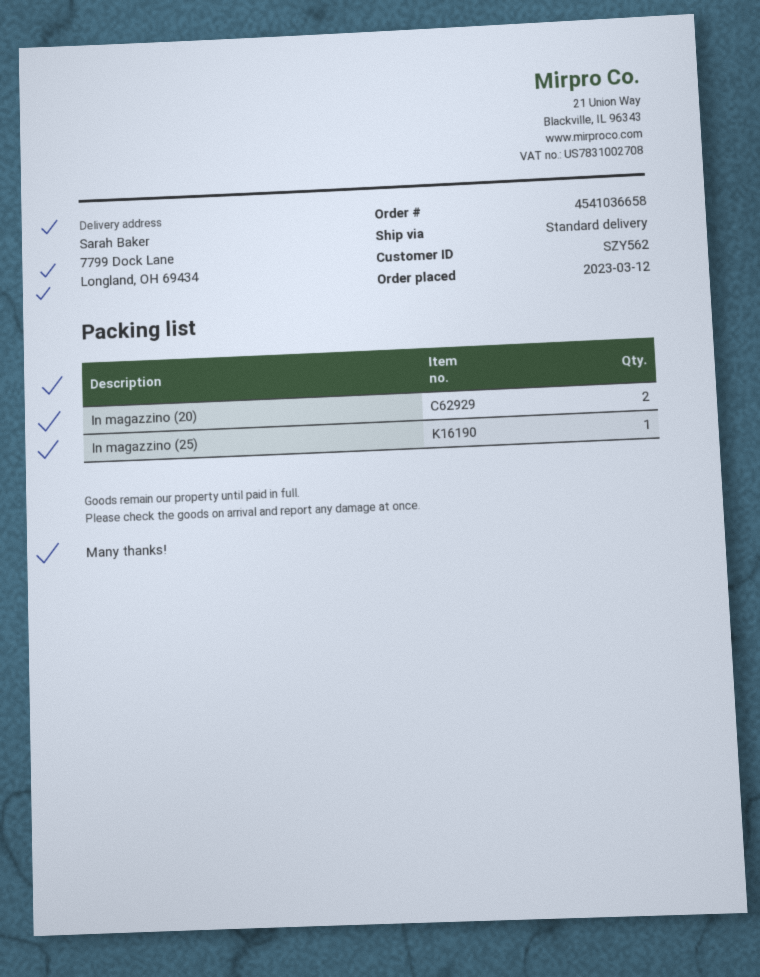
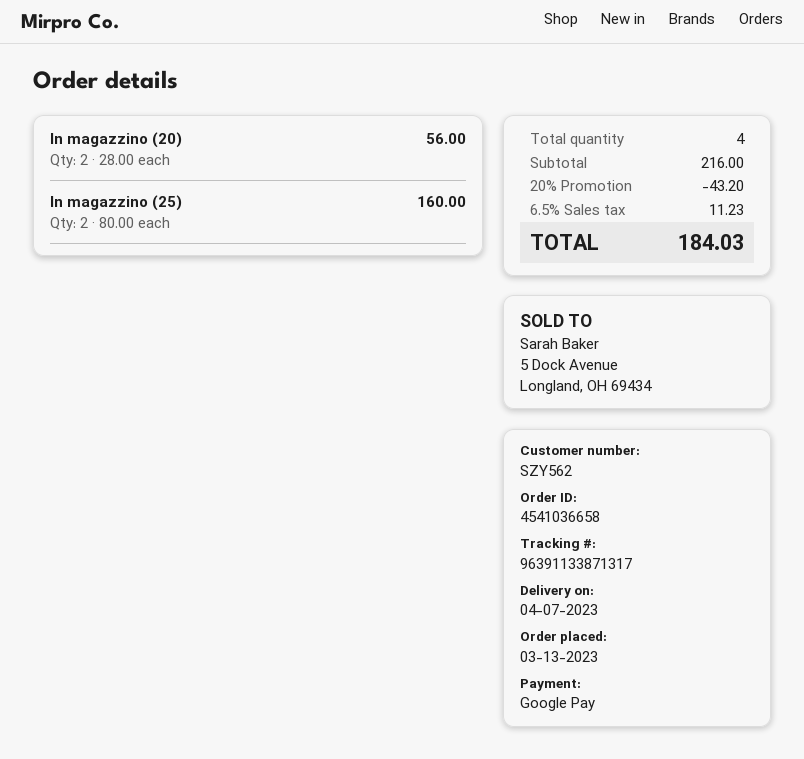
order date: 2023-03-12 -> 2023-03-13
In magazzino (25): 1 -> 2

